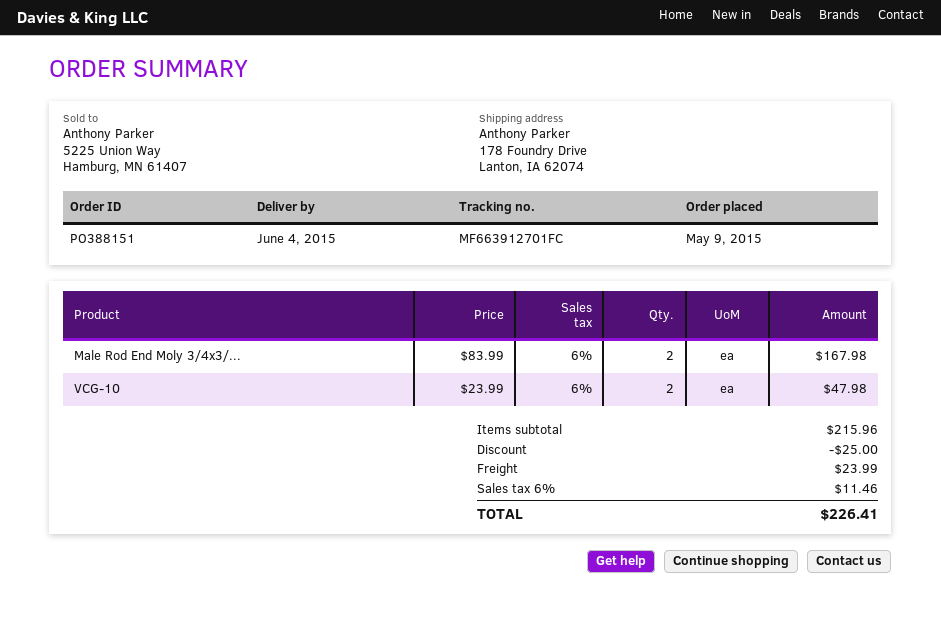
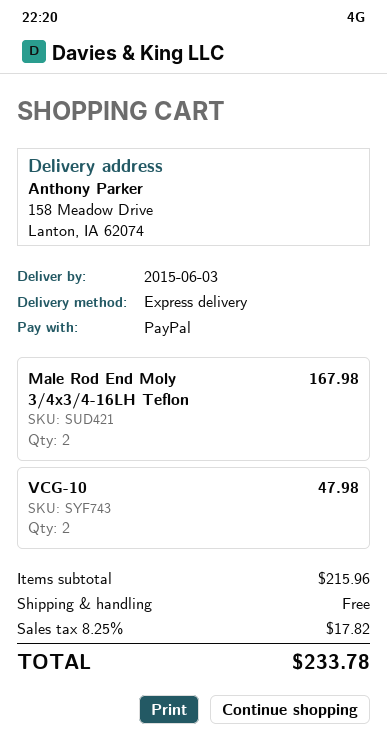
delivery date: 2015-06-04 -> 2015-06-03
ship to: 178 Foundry Drive, Lanton, IA 62074 -> 158 Meadow Drive, Lanton, IA 62074
discount: 25.00 -> none
shipping: 23.99 -> 0.00
tax: 6% = 11.46 -> 8.25% = 17.82
total: 226.41 -> 233.78

